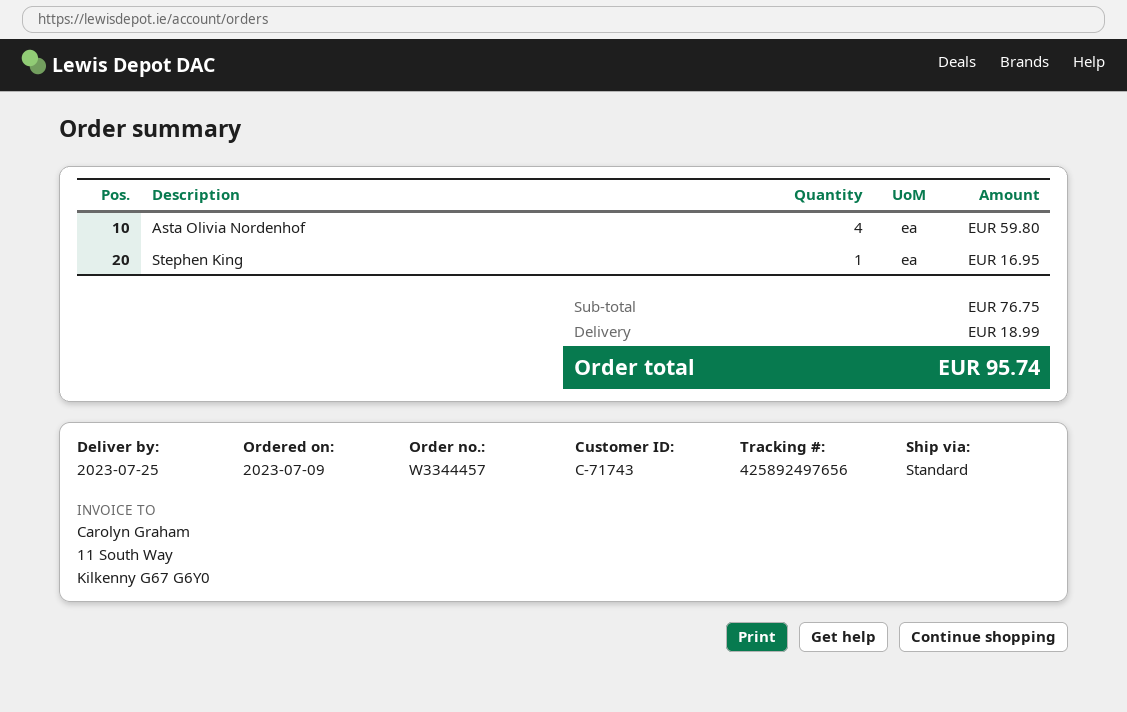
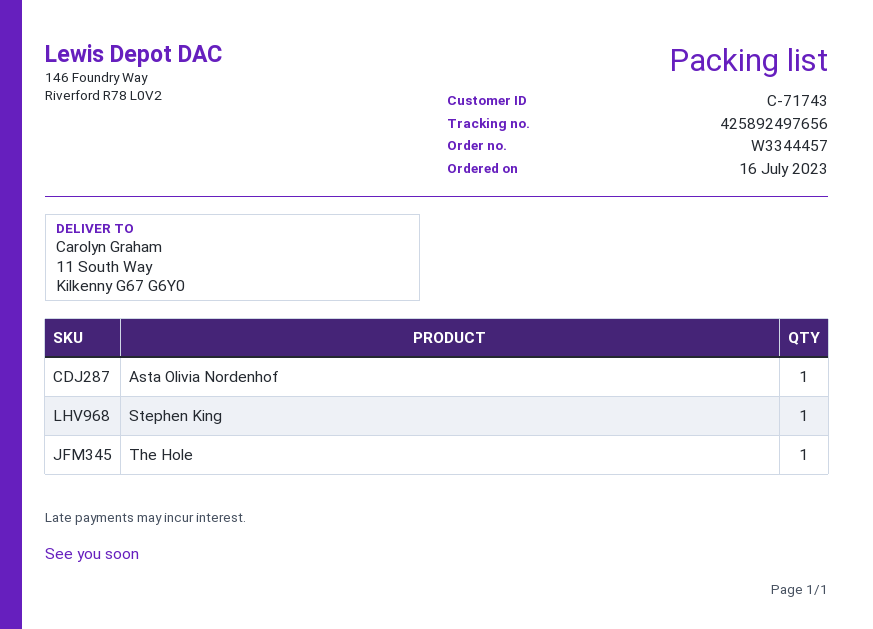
order date: 2023-07-09 -> 2023-07-16
Asta Olivia Nordenhof: 4 -> 1
The Hole: none -> 1

